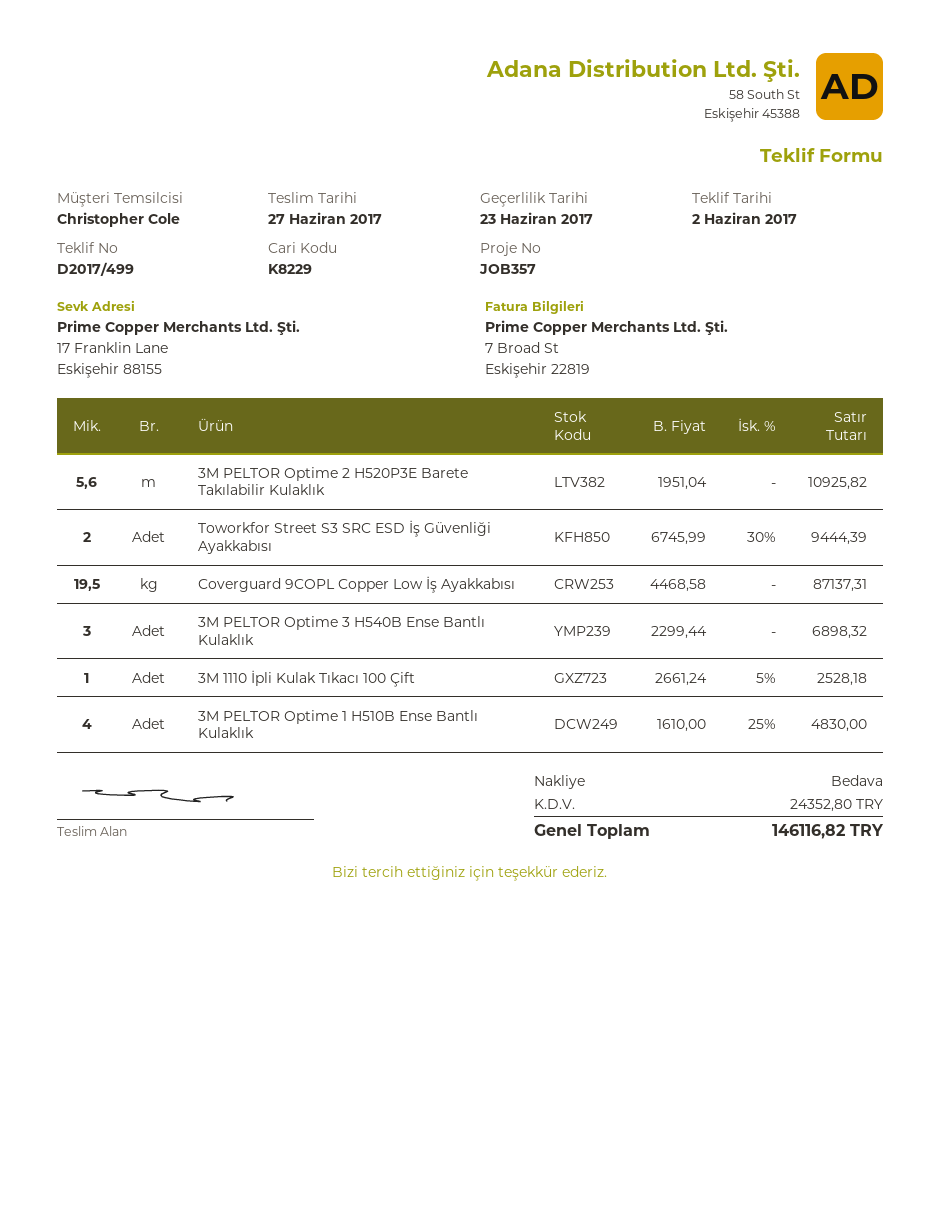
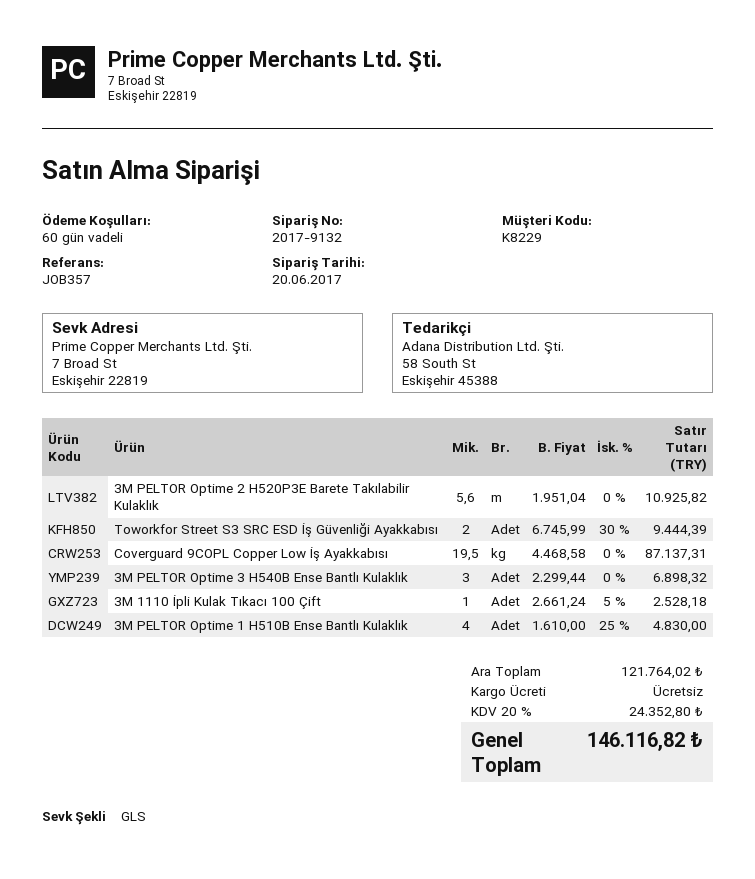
ship to: 17 Franklin Lane, Eskişehir 88155 -> 7 Broad St, Eskişehir 22819

